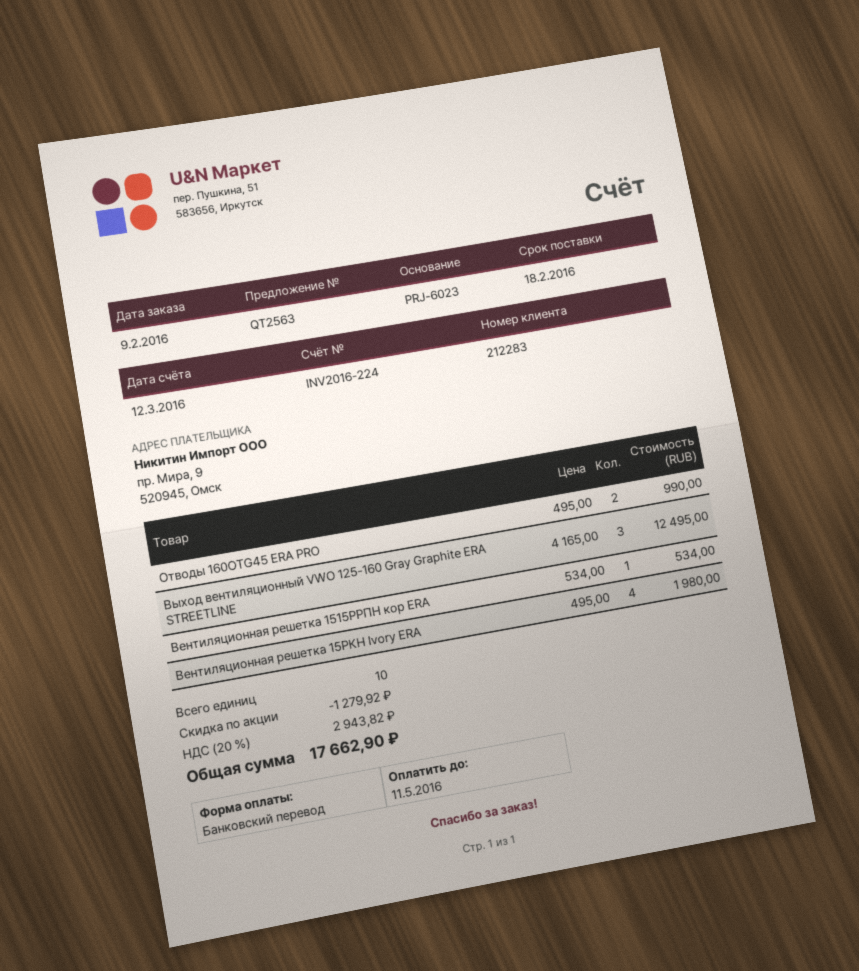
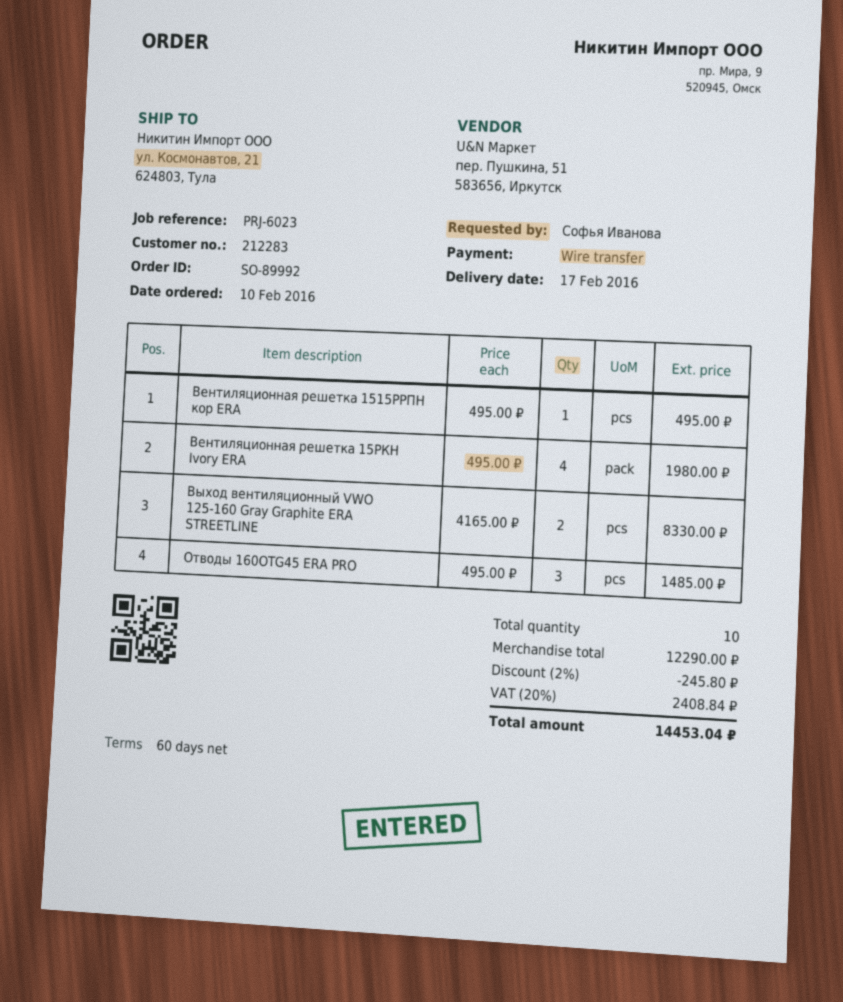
order date: 2016-02-09 -> 2016-02-10
delivery date: 2016-02-18 -> 2016-02-17
Отводы 160OTG45 ERA PRO: 2 x 495.00 = 990.00 -> 3 x 495.00 = 1485.00
Выход вентиляционный VWO 125-160 Gray Graphite ERA STREETLINE: 3 x 4165.00 = 12495.00 -> 2 x 4165.00 = 8330.00
Вентиляционная решетка 1515РРПН кор ERA: 1 x 534.00 = 534.00 -> 1 x 495.00 = 495.00
discount: 1279.92 -> 245.80
tax: 20% = 2943.82 -> 20% = 2408.84
total: 17662.90 -> 14453.04

